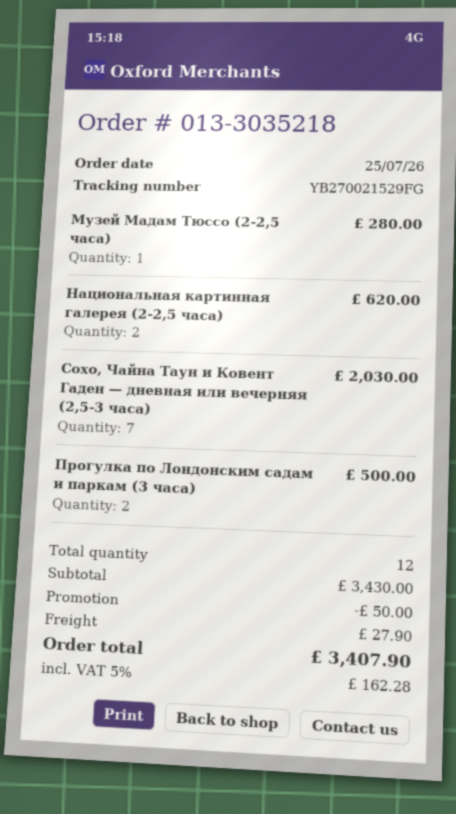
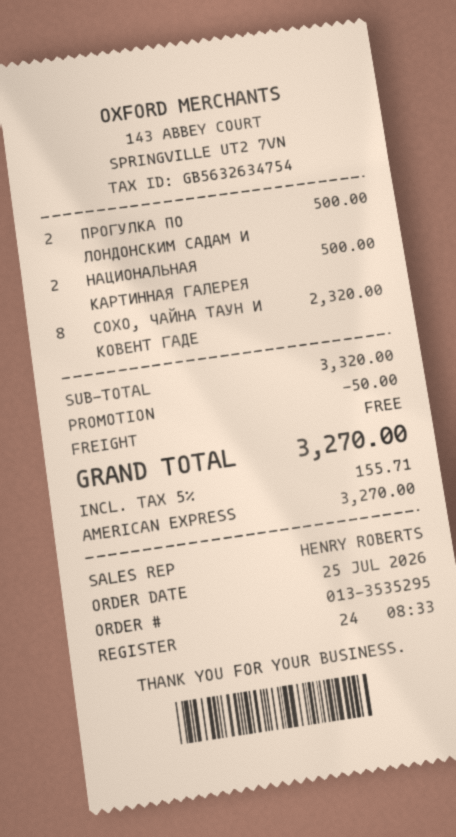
order number: 013-3035218 -> 013-3535295
Музей Мадам Тюссо (2-2,5 часа): 1 for 280.00 -> none
Национальная картинная галерея (2-2,5 часа): 2 for 620.00 -> 2 for 500.00
Сохо, Чайна Таун и Ковент Гаден — дневная или вечерняя (2,5-3 часа): 7 for 2030.00 -> 8 for 2320.00
subtotal: 3430.00 -> 3320.00
shipping: 27.90 -> 0.00
tax: 5% = 162.28 -> 5% = 155.71
total: 3407.90 -> 3270.00

